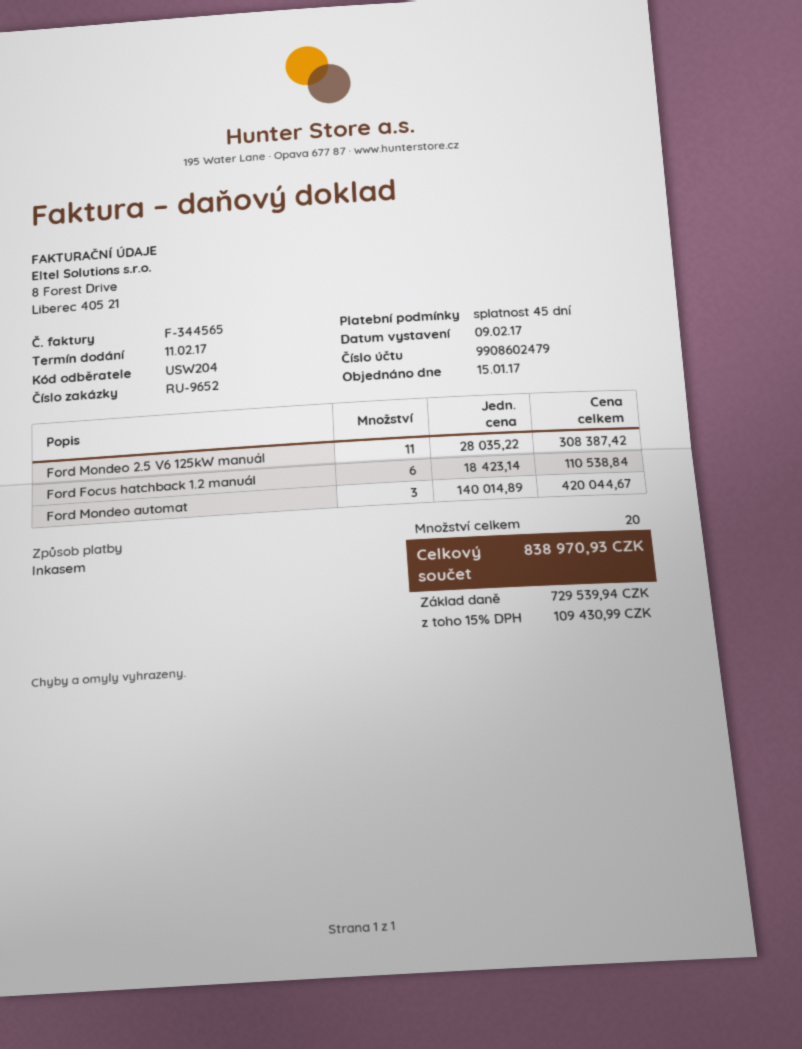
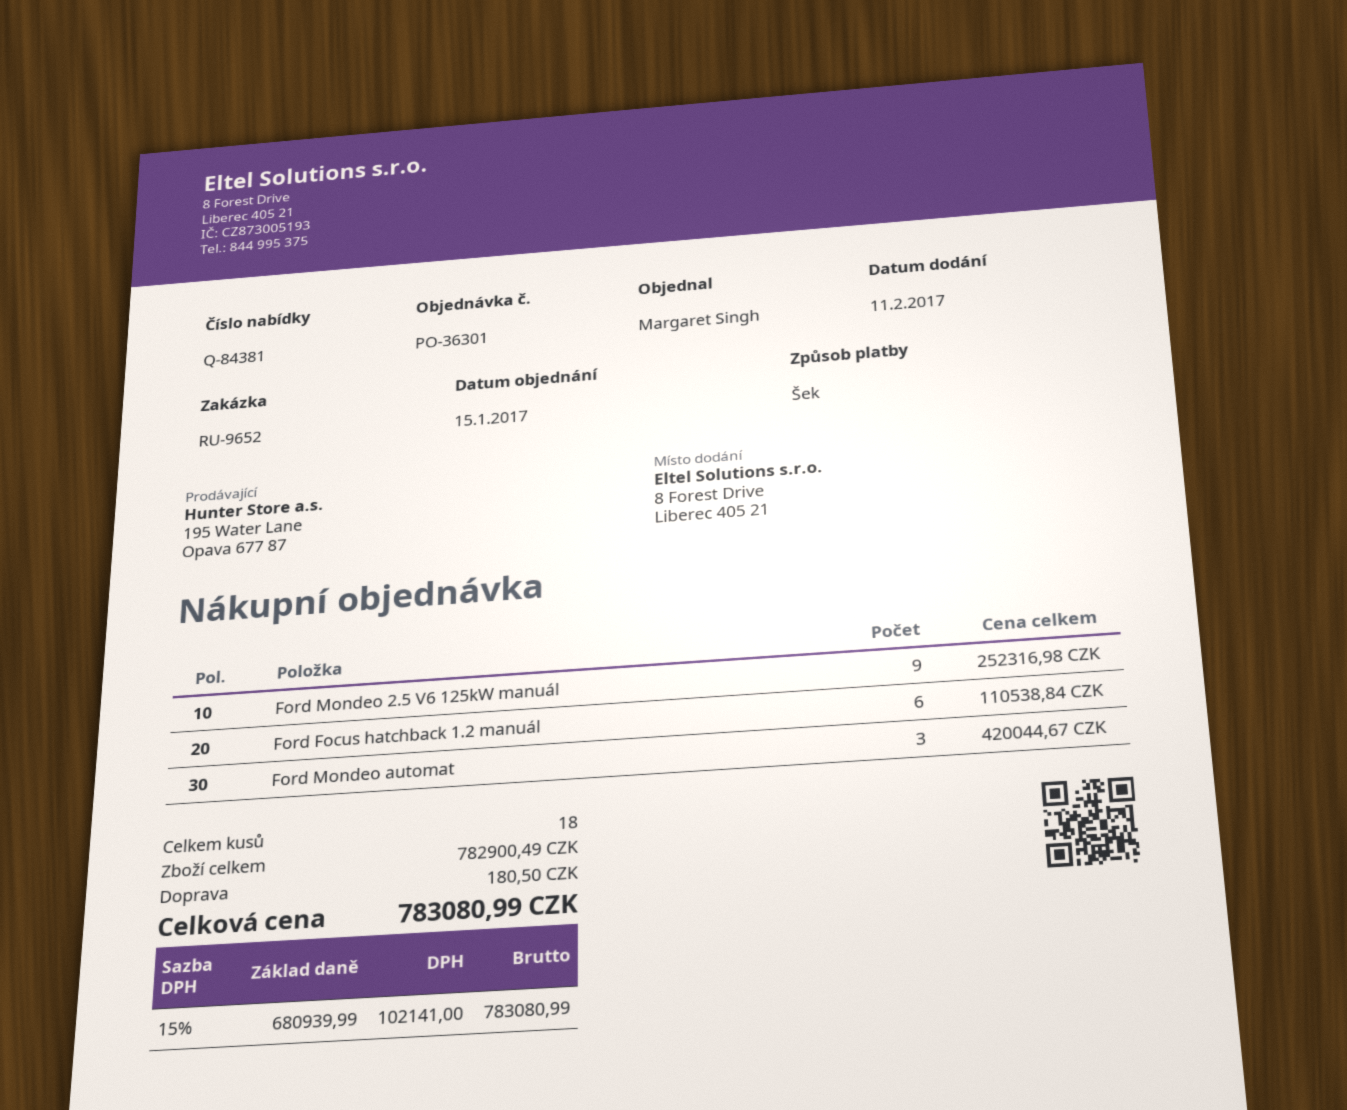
payment method: direct debit -> cheque
Ford Mondeo 2.5 V6 125kW manuál: 11 for 308387.42 -> 9 for 252316.98
total quantity: 20 -> 18
shipping: none -> 180.50
net: 729539.94 -> 680939.99
tax: 15% = 109430.99 -> 15% = 102141.00
total: 838970.93 -> 783080.99

